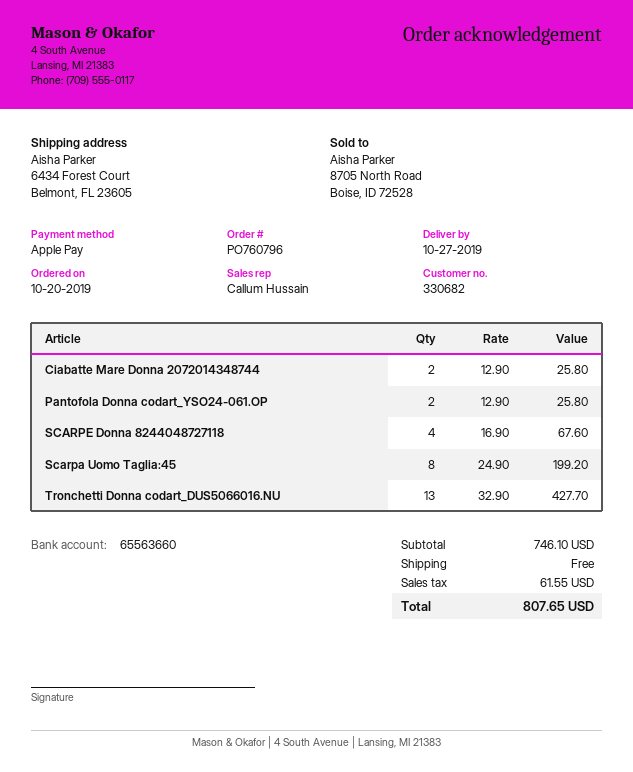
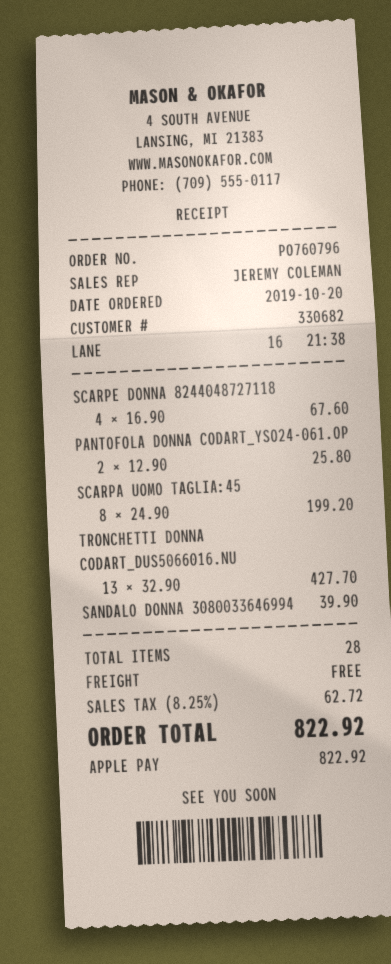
sales rep: Callum Hussain -> JEREMY COLEMAN
Ciabatte Mare Donna 2072014348744: 2 x 12.90 = 25.80 -> none
SANDALO DONNA 3080033646994: none -> 1 x 39.90 = 39.90
tax: 61.55 -> 62.72
total: 807.65 -> 822.92

